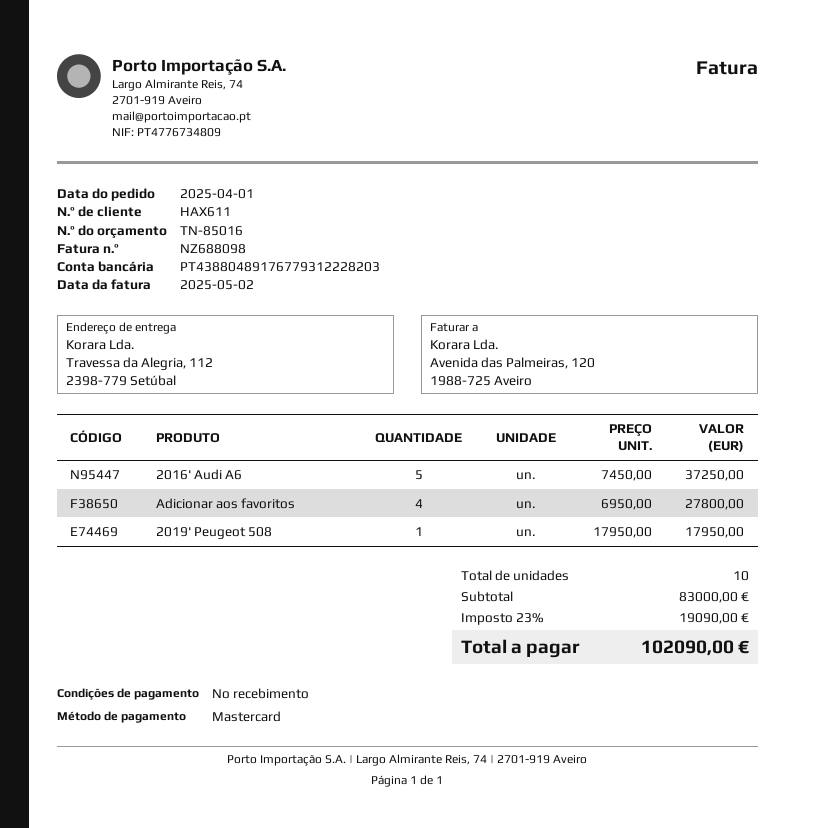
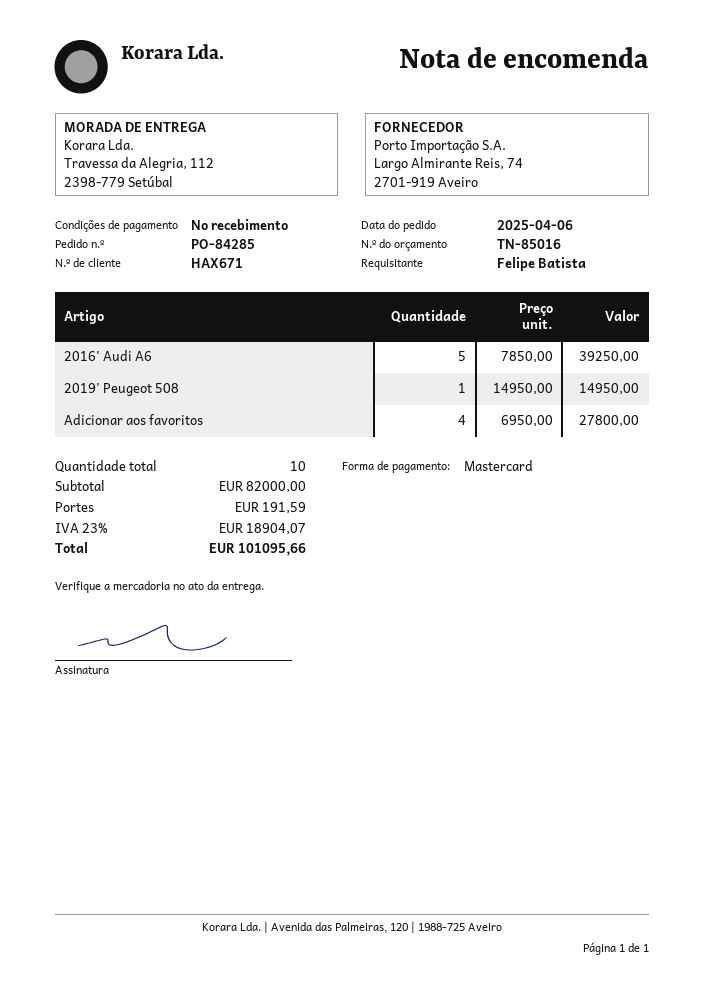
order date: 2025-04-01 -> 2025-04-06
customer number: HAX611 -> HAX671
2016' Audi A6: 5 x 7450.00 = 37250.00 -> 5 x 7850.00 = 39250.00
2019' Peugeot 508: 1 x 17950.00 = 17950.00 -> 1 x 14950.00 = 14950.00
subtotal: 83000.00 -> 82000.00
shipping: none -> 191.59
tax: 23% = 19090.00 -> 23% = 18904.07
total: 102090.00 -> 101095.66

